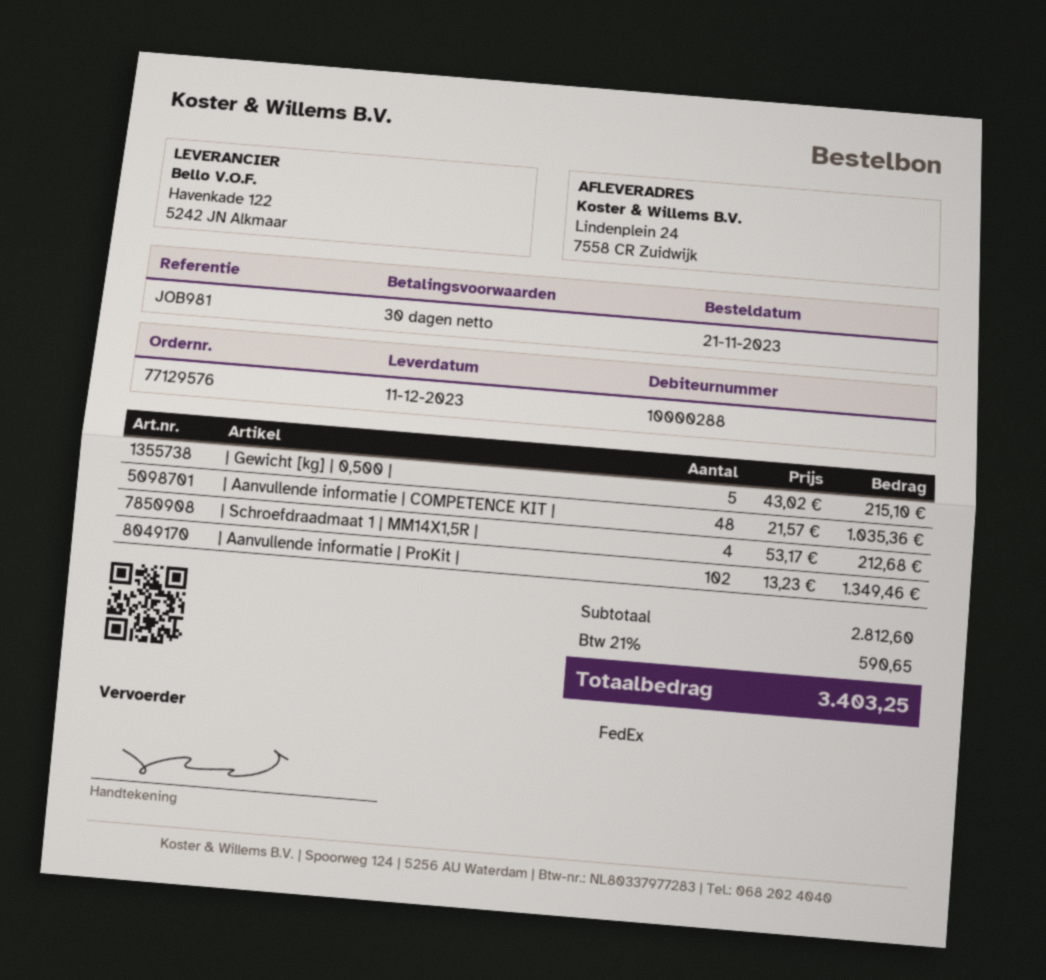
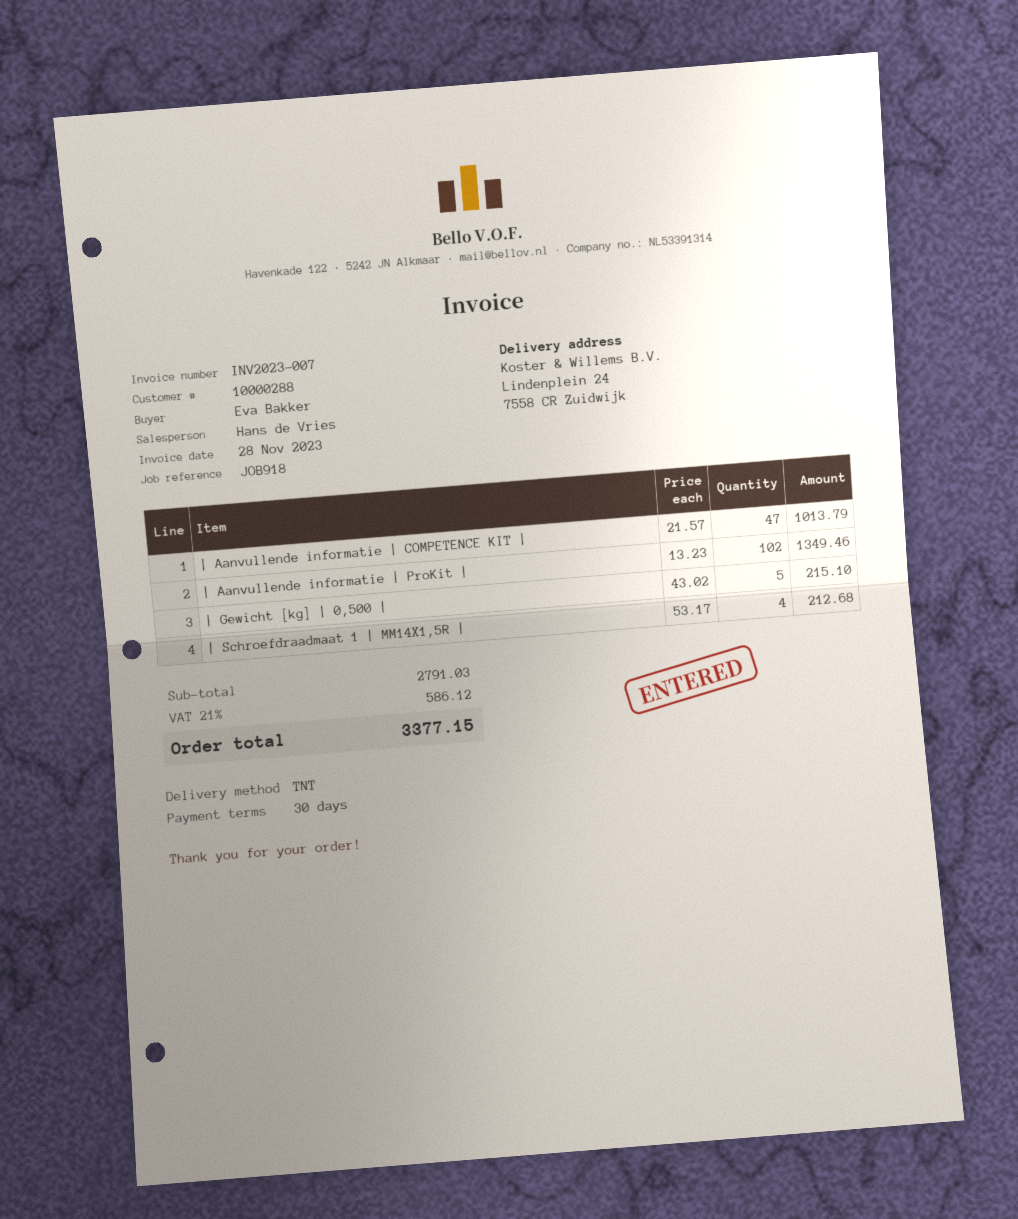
reference: JOB981 -> JOB918
shipping method: FedEx -> TNT
| Aanvullende informatie | COMPETENCE KIT |: 48 x 21.57 = 1035.36 -> 47 x 21.57 = 1013.79
subtotal: 2812.60 -> 2791.03
tax: 21% = 590.65 -> 21% = 586.12
total: 3403.25 -> 3377.15

